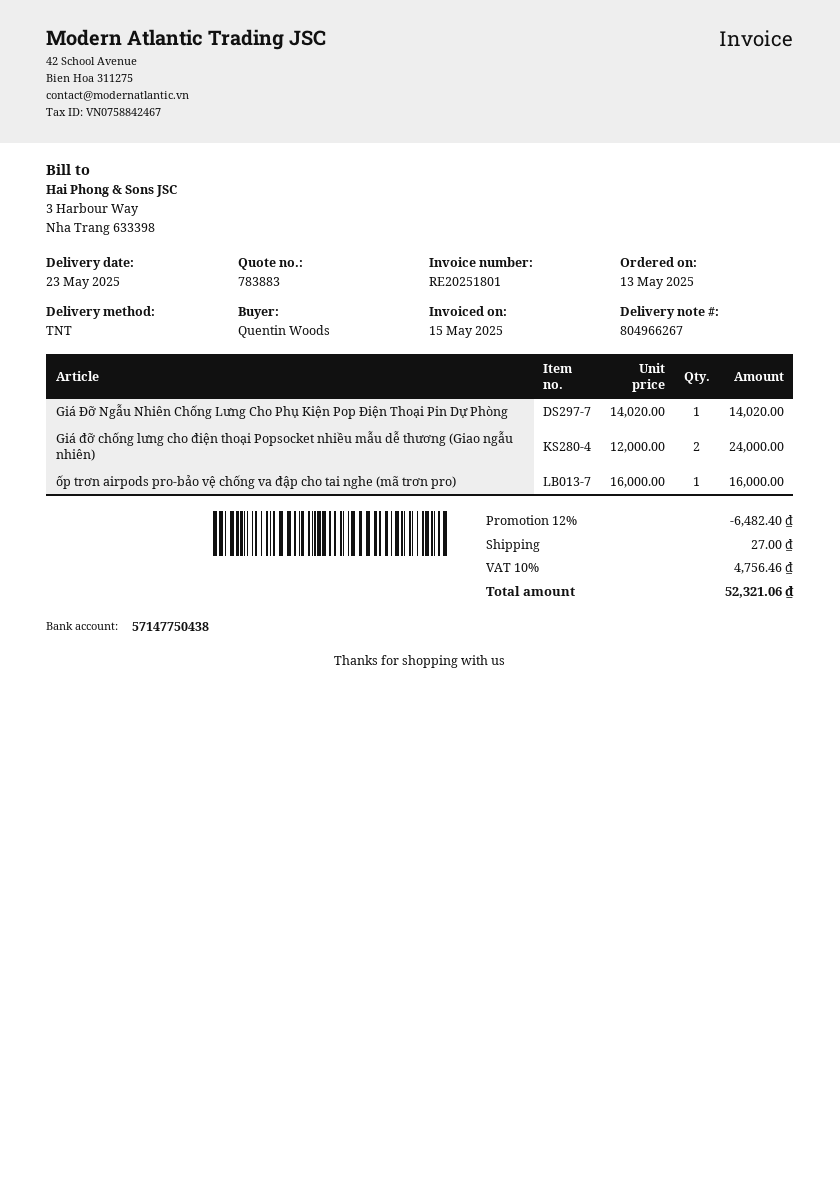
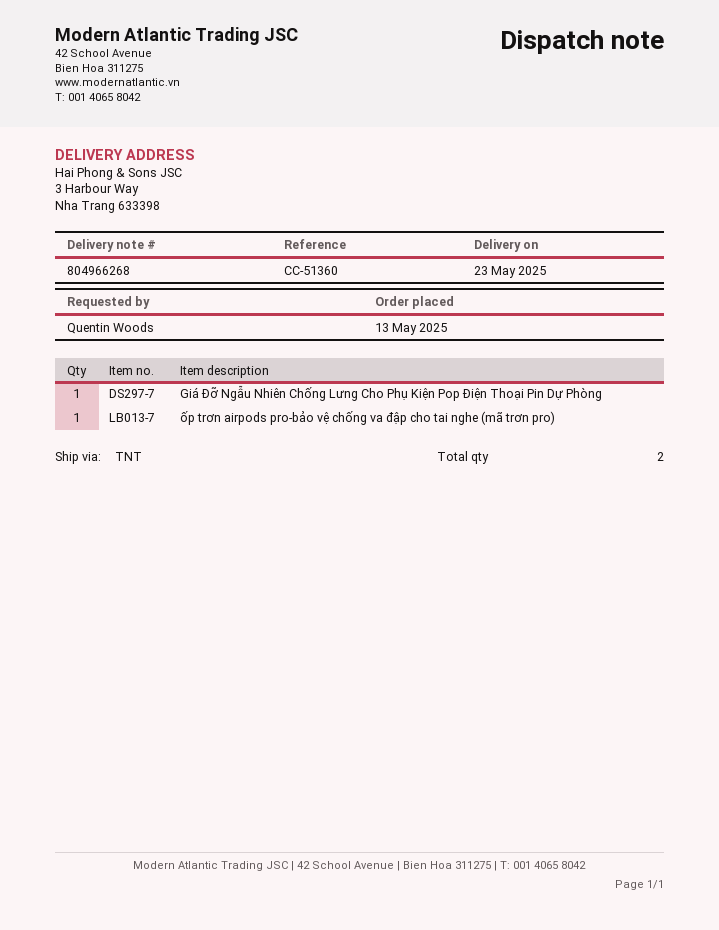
delivery note number: 804966267 -> 804966268
Giá đỡ chống lưng cho điện thoại Popsocket nhiều mẫu dễ thương (Giao ngẫu nhiên): 2 -> none

